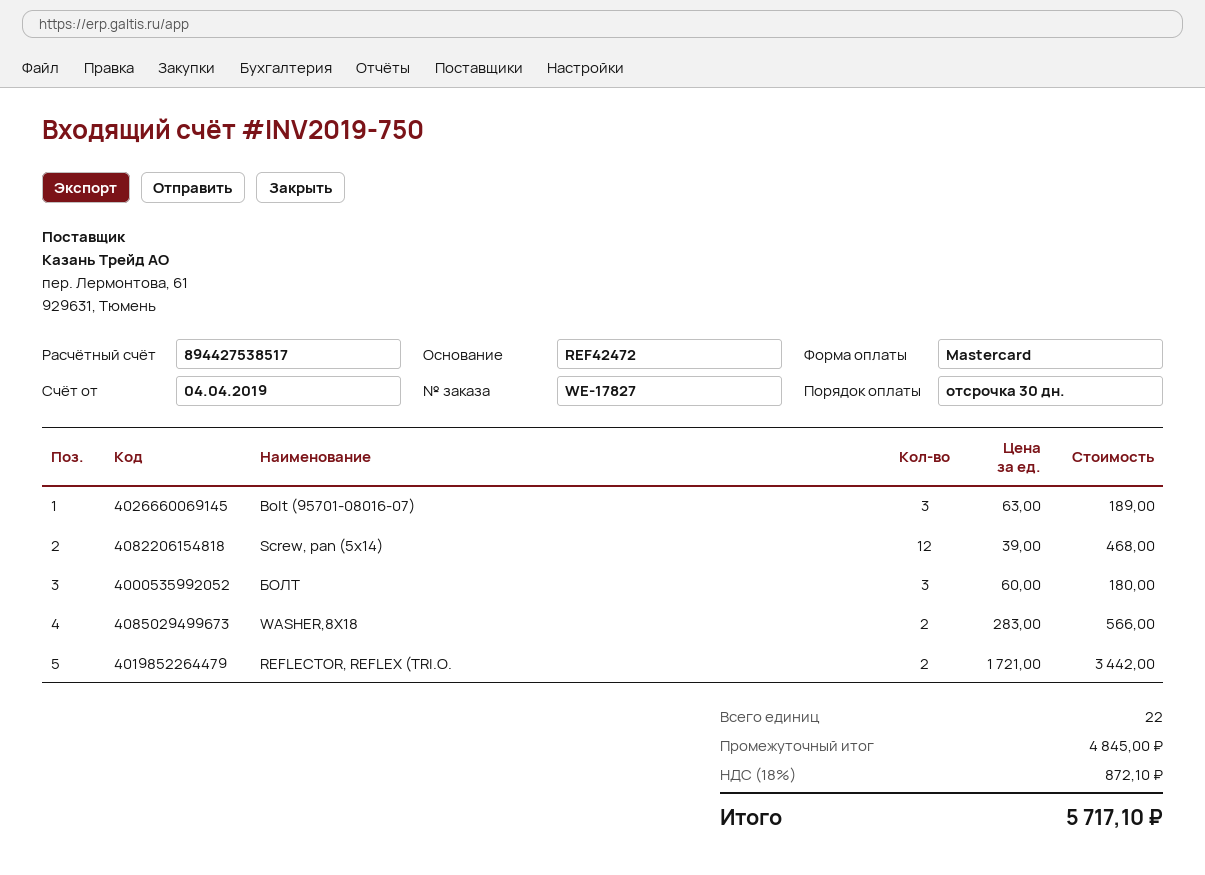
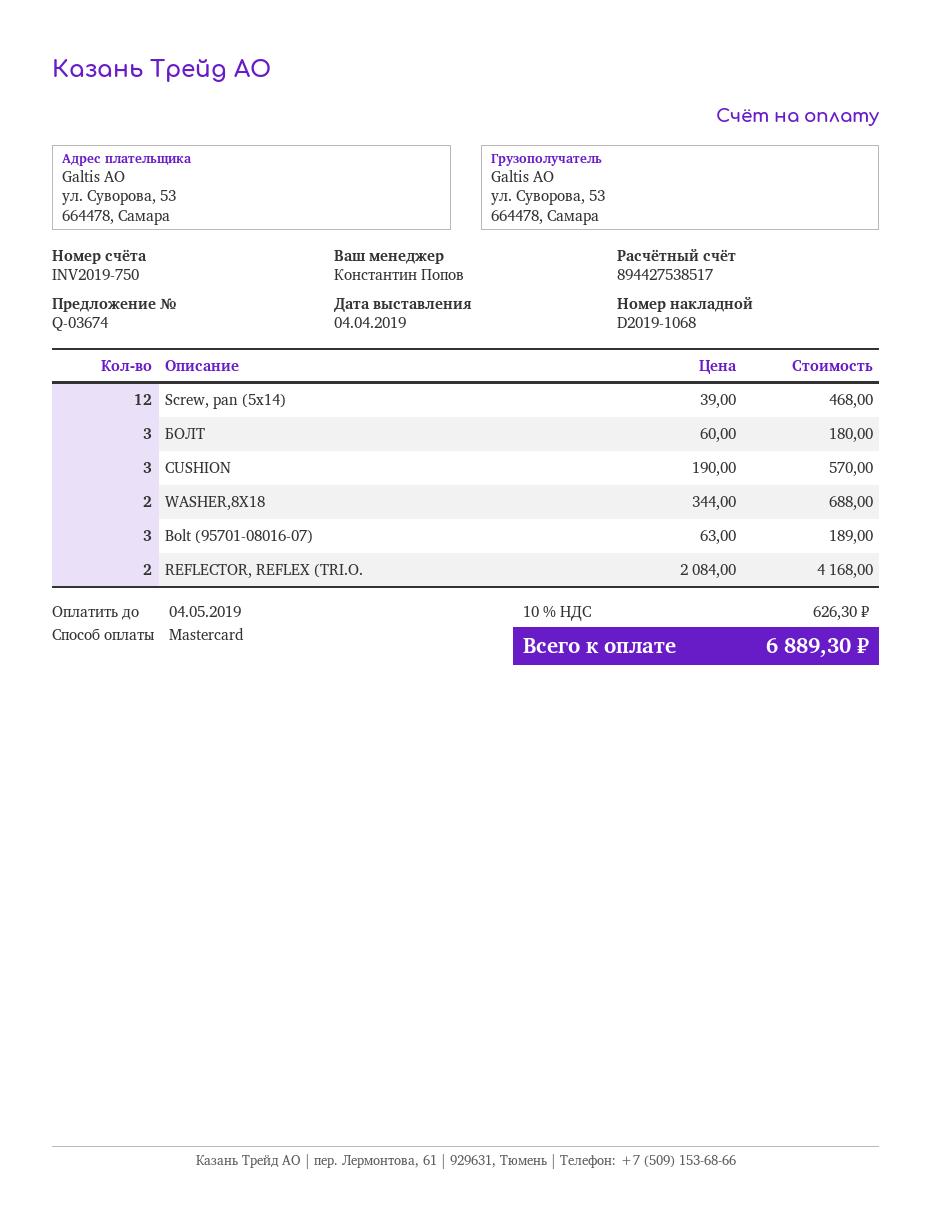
WASHER,8X18: 2 x 283.00 = 566.00 -> 2 x 344.00 = 688.00
REFLECTOR, REFLEX (TRI.O.: 2 x 1721.00 = 3442.00 -> 2 x 2084.00 = 4168.00
CUSHION: none -> 3 x 190.00 = 570.00
tax: 18% = 872.10 -> 10% = 626.30
total: 5717.10 -> 6889.30

